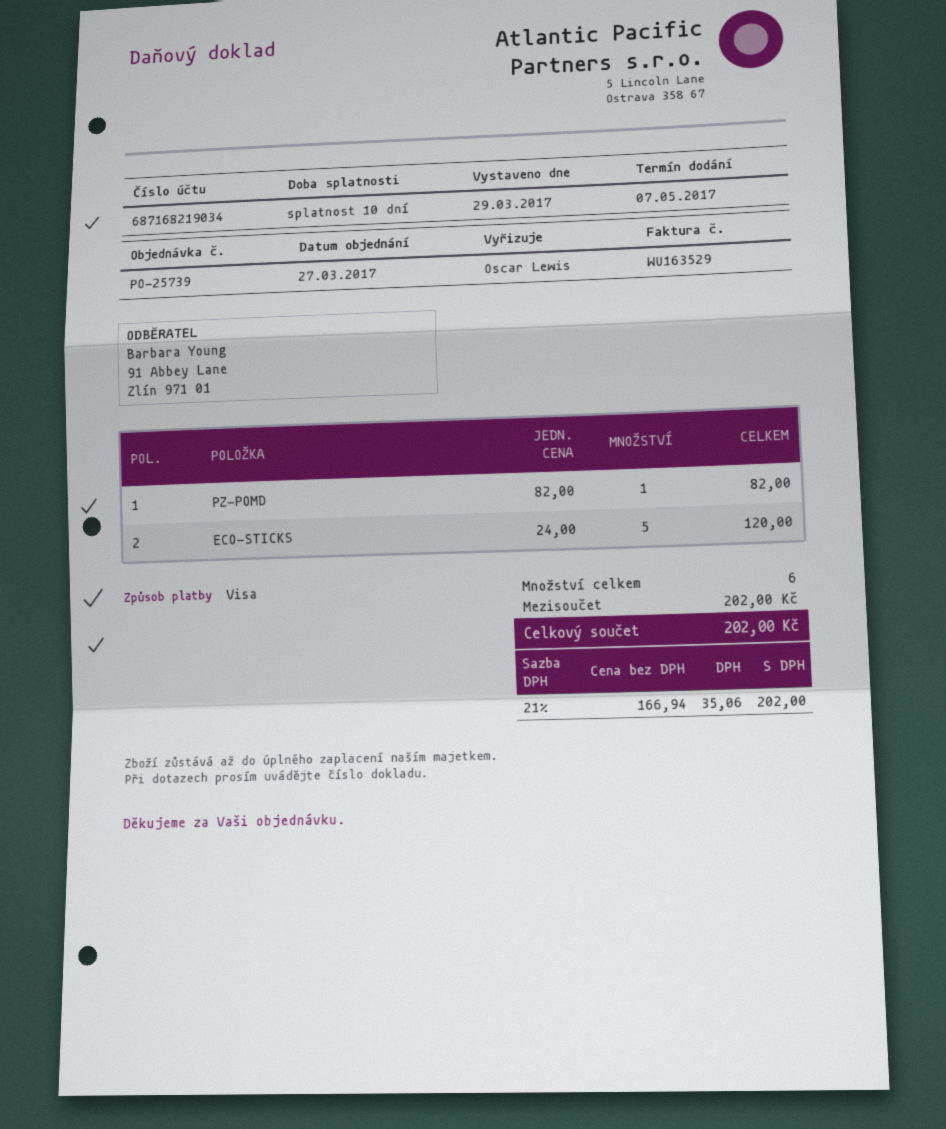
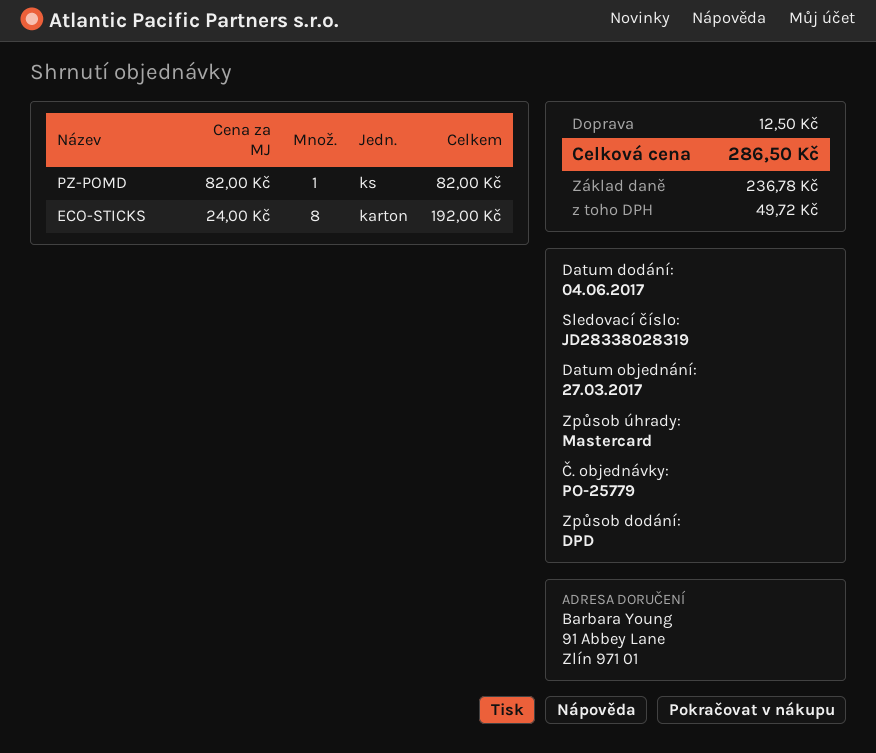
order number: PO-25739 -> PO-25779
delivery date: 2017-05-07 -> 2017-06-04
payment method: Visa -> Mastercard
ECO-STICKS: 5 x 24.00 = 120.00 -> 8 x 24.00 = 192.00
shipping: none -> 12.50
net: 166.94 -> 236.78
tax: 35.06 -> 49.72
total: 202.00 -> 286.50

